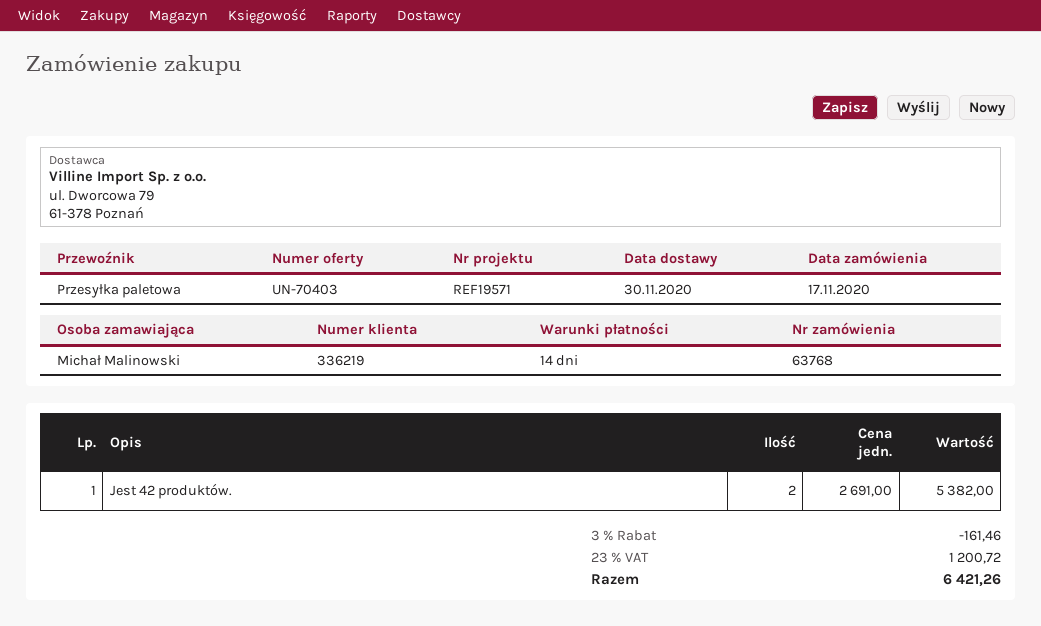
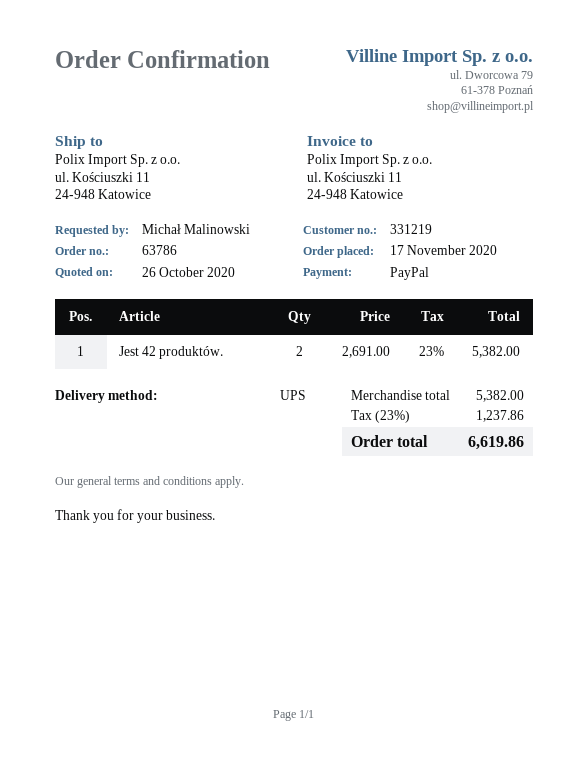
order number: 63768 -> 63786
customer number: 336219 -> 331219
shipping method: pallet freight -> UPS
discount: 3% = 161.46 -> none
tax: 23% = 1200.72 -> 23% = 1237.86
total: 6421.26 -> 6619.86

